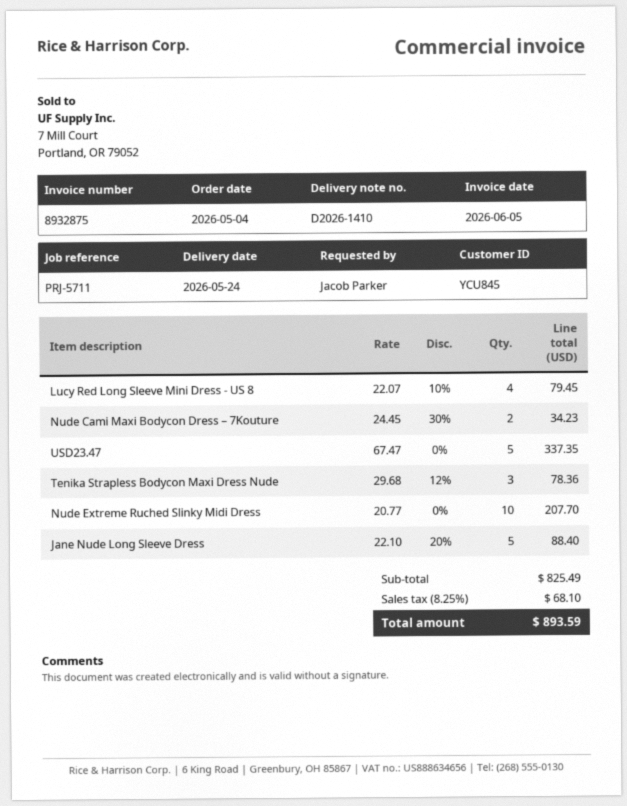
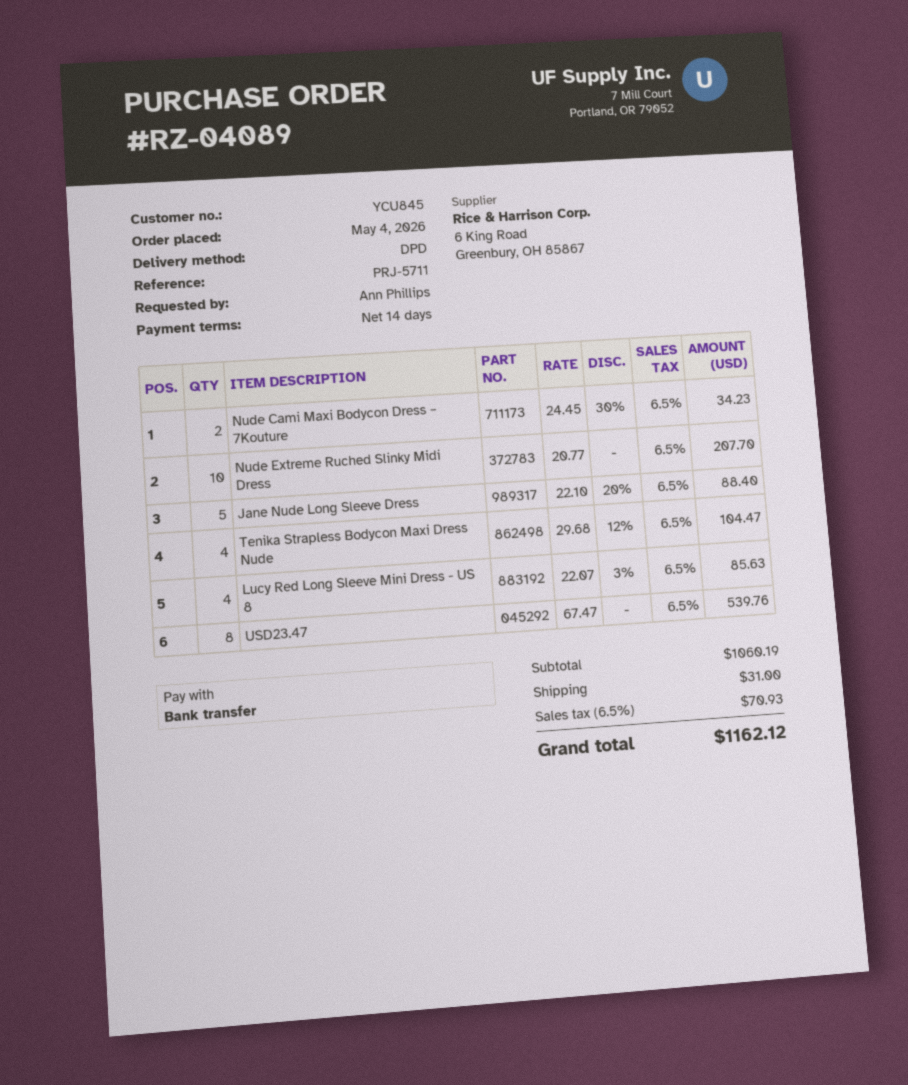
ordered by: Jacob Parker -> Ann Phillips
Lucy Red Long Sleeve Mini Dress - US 8: 4 x 22.07 - 10% = 79.45 -> 4 x 22.07 - 3% = 85.63
USD23.47: 5 x 67.47 = 337.35 -> 8 x 67.47 = 539.76
Tenika Strapless Bodycon Maxi Dress Nude: 3 x 29.68 - 12% = 78.36 -> 4 x 29.68 - 12% = 104.47
subtotal: 825.49 -> 1060.19
shipping: none -> 31.00
tax: 8.25% = 68.10 -> 6.5% = 70.93
total: 893.59 -> 1162.12

